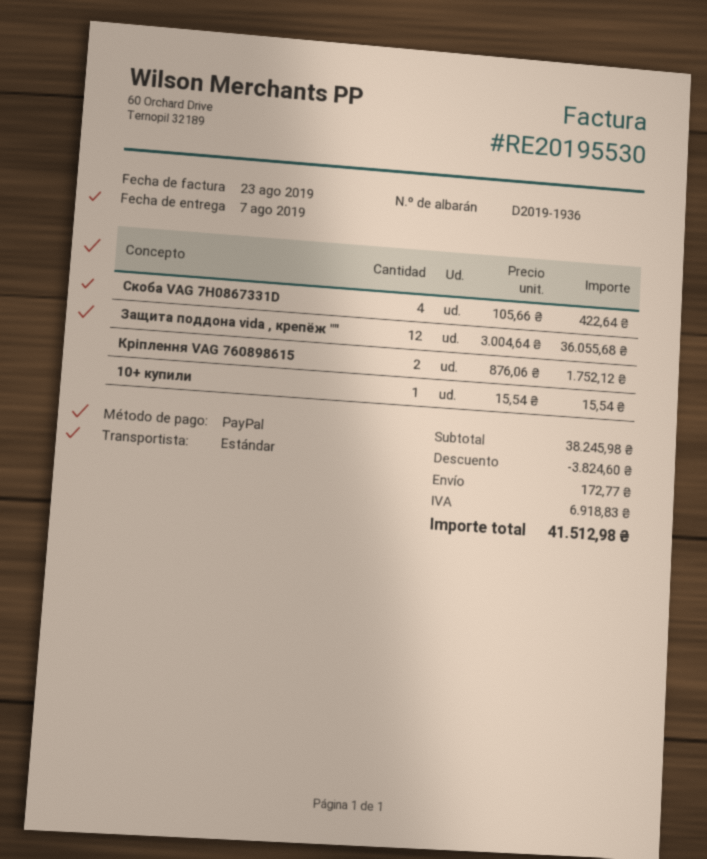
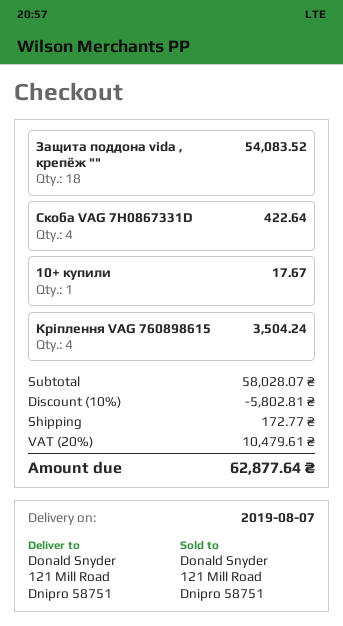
Защита поддона vida , крепёж "": 12 for 36055.68 -> 18 for 54083.52
Кріплення VAG 760898615: 2 for 1752.12 -> 4 for 3504.24
10+ купили: 1 for 15.54 -> 1 for 17.67
subtotal: 38245.98 -> 58028.07
discount: 3824.60 -> 5802.81
tax: 6918.83 -> 10479.61
total: 41512.98 -> 62877.64

